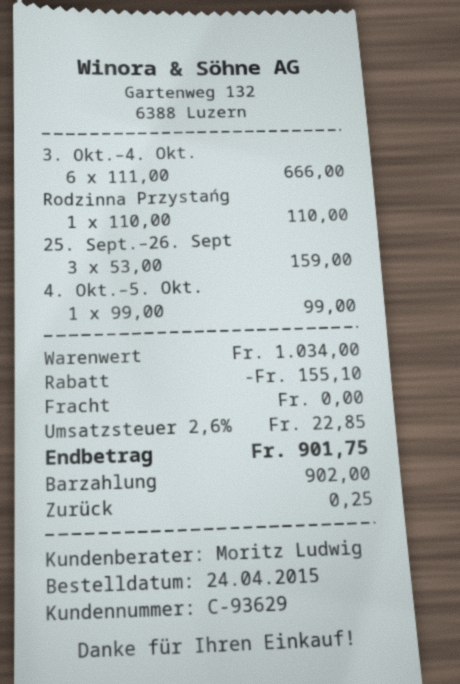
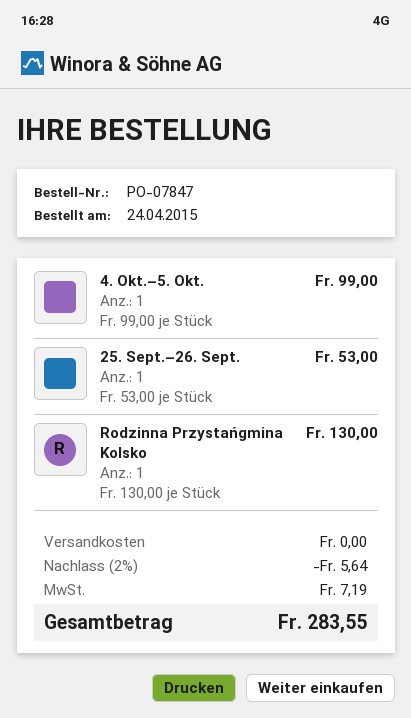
3. Okt.–4. Okt.: 6 x 111.00 = 666.00 -> none
Rodzinna Przystańg: 1 x 110.00 = 110.00 -> 1 x 130.00 = 130.00
25. Sept.–26. Sept: 3 x 53.00 = 159.00 -> 1 x 53.00 = 53.00
discount: 155.10 -> 5.64
tax: 22.85 -> 7.19
total: 901.75 -> 283.55

